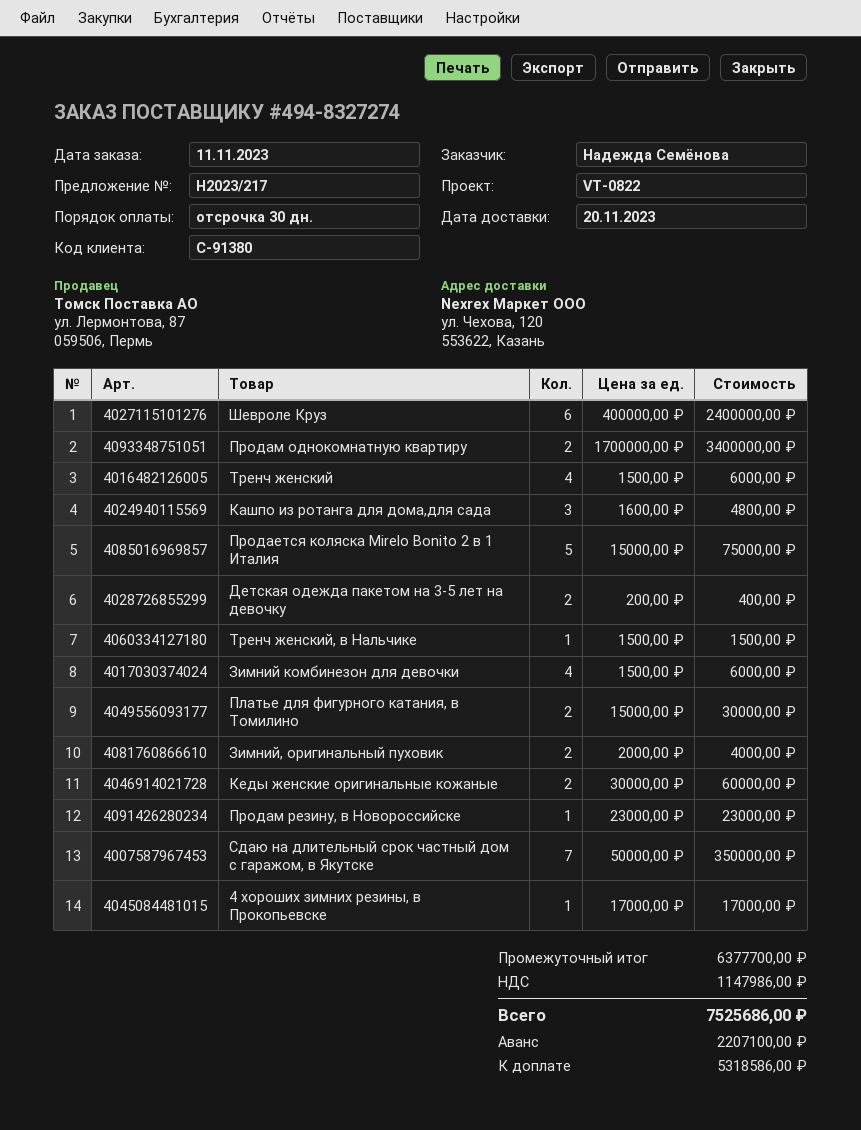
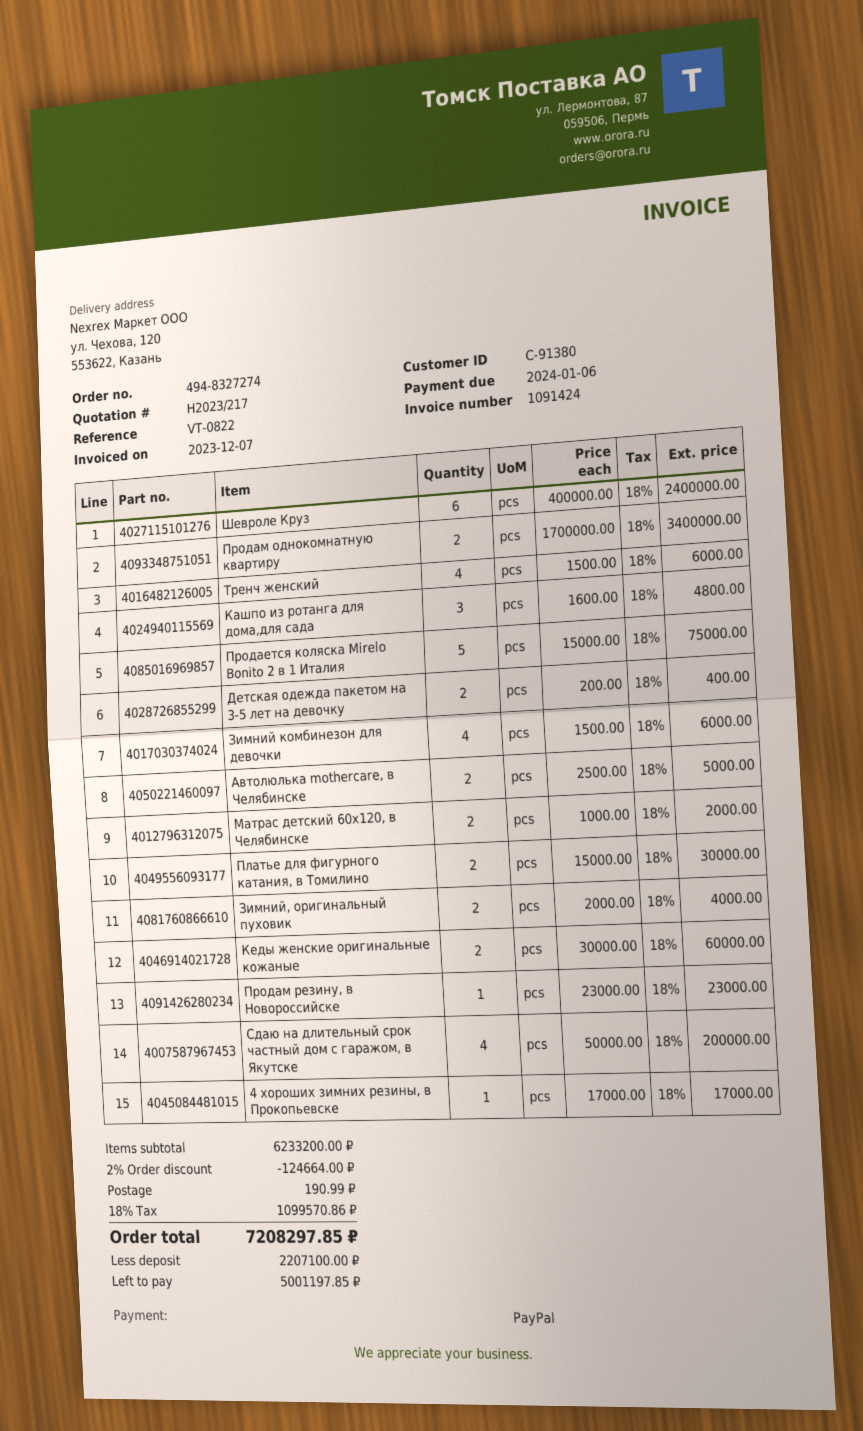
Тренч женский, в Нальчике: 1 x 1500.00 = 1500.00 -> none
Сдаю на длительный срок частный дом с гаражом, в Якутске: 7 x 50000.00 = 350000.00 -> 4 x 50000.00 = 200000.00
Автолюлька mothercare, в Челябинске: none -> 2 x 2500.00 = 5000.00
Матрас детский 60х120, в Челябинске: none -> 2 x 1000.00 = 2000.00
subtotal: 6377700.00 -> 6233200.00
discount: none -> 2% = 124664.00
shipping: none -> 190.99
tax: 1147986.00 -> 1099570.86
total: 7525686.00 -> 7208297.85
balance: 5318586.00 -> 5001197.85

